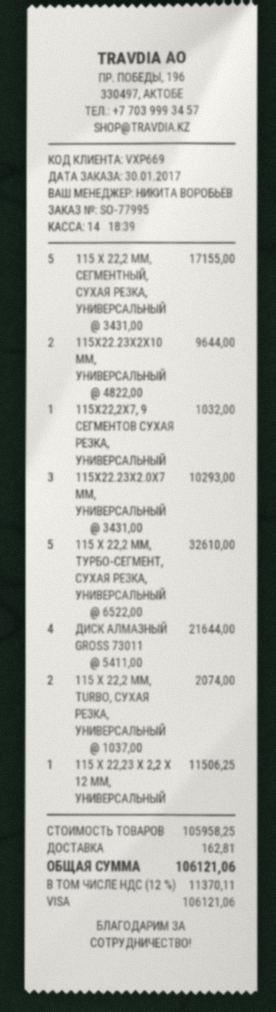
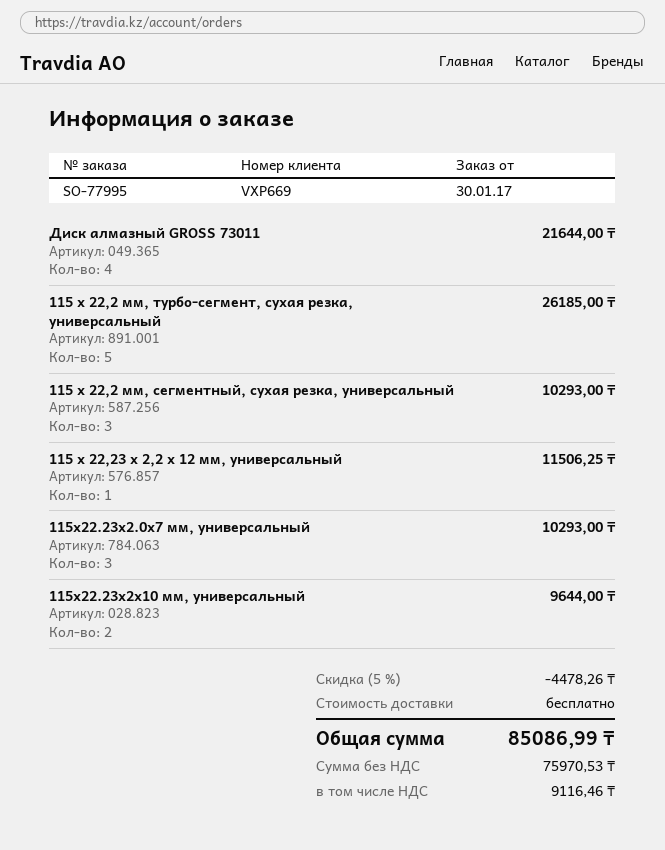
115 Х 22,2 ММ, СЕГМЕНТНЫЙ, СУХАЯ РЕЗКА, УНИВЕРСАЛЬНЫЙ: 5 for 17155.00 -> 3 for 10293.00
115Х22,2Х7, 9 СЕГМЕНТОВ СУХАЯ РЕЗКА, УНИВЕРСАЛЬНЫЙ: 1 for 1032.00 -> none
115 Х 22,2 ММ, ТУРБО-СЕГМЕНТ, СУХАЯ РЕЗКА, УНИВЕРСАЛЬНЫЙ: 5 for 32610.00 -> 5 for 26185.00
115 Х 22,2 ММ, TURBO, СУХАЯ РЕЗКА, УНИВЕРСАЛЬНЫЙ: 2 for 2074.00 -> none
discount: none -> 5% = 4478.26
shipping: 162.81 -> 0.00
tax: 11370.11 -> 9116.46
total: 106121.06 -> 85086.99

